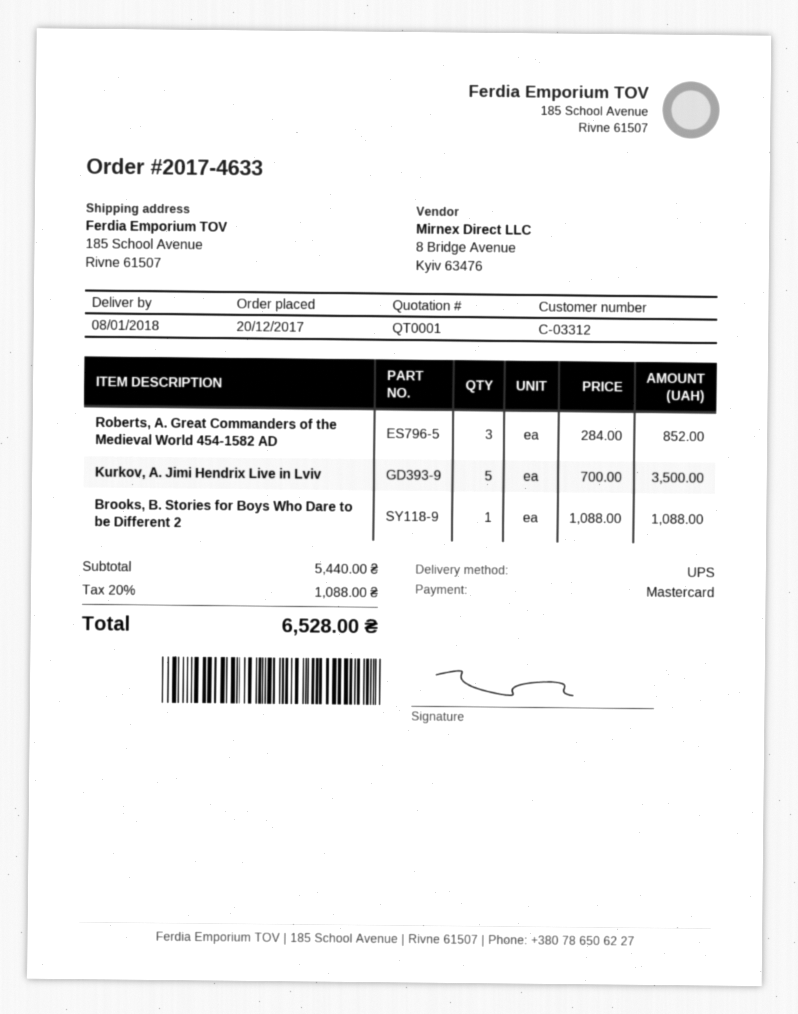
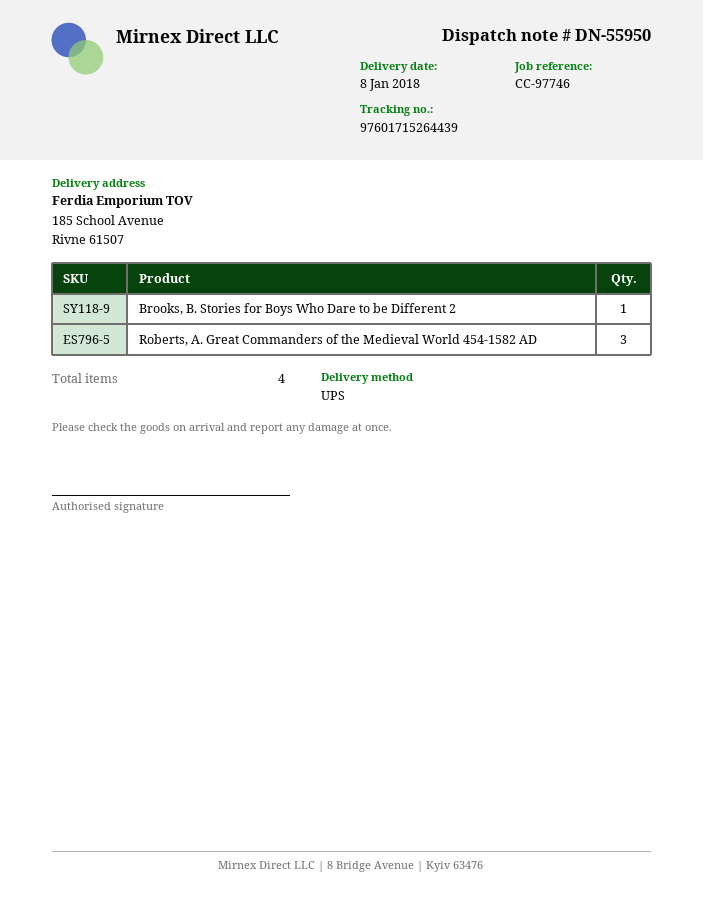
Kurkov, A. Jimi Hendrix Live in Lviv: 5 -> none

